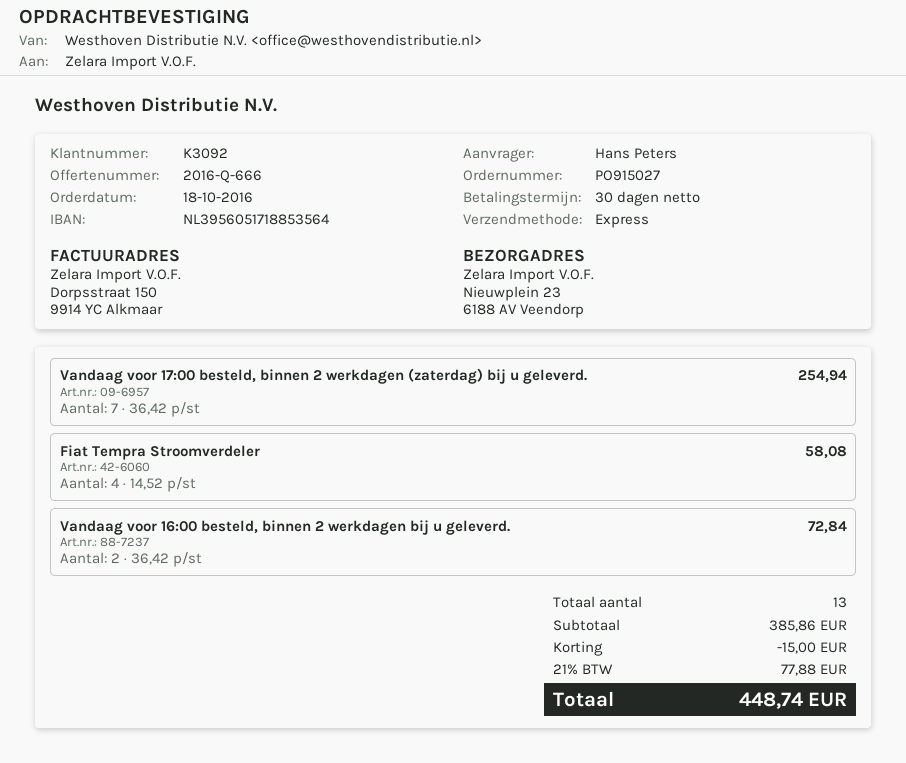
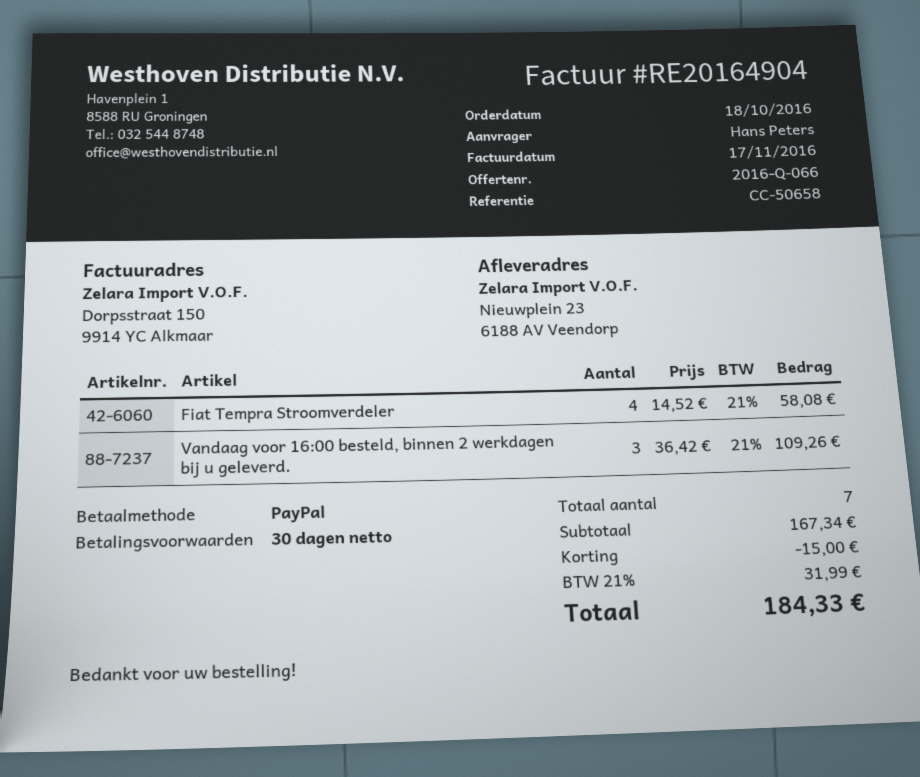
quote number: 2016-Q-666 -> 2016-Q-066
Vandaag voor 17:00 besteld, binnen 2 werkdagen (zaterdag) bij u geleverd.: 7 x 36.42 = 254.94 -> none
Vandaag voor 16:00 besteld, binnen 2 werkdagen bij u geleverd.: 2 x 36.42 = 72.84 -> 3 x 36.42 = 109.26
total quantity: 13 -> 7
subtotal: 385.86 -> 167.34
tax: 21% = 77.88 -> 21% = 31.99
total: 448.74 -> 184.33

